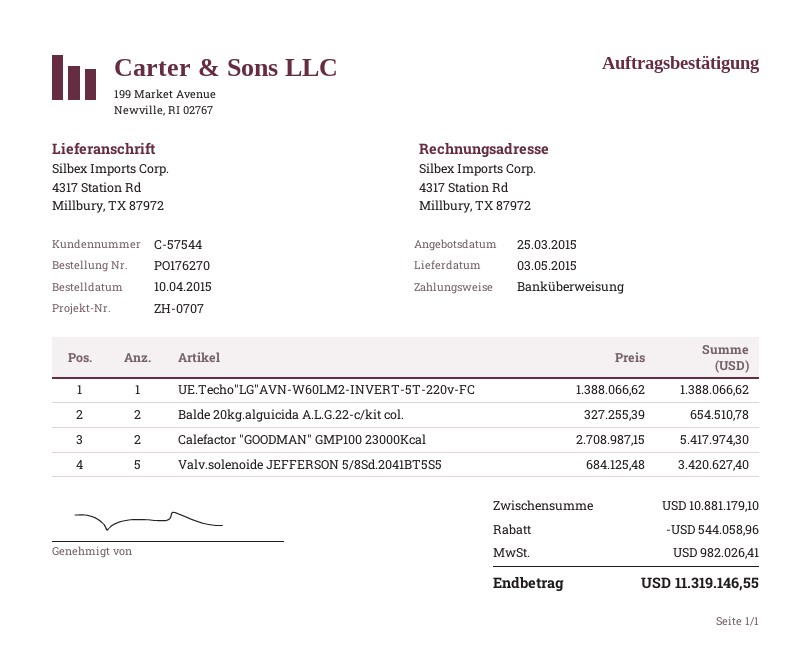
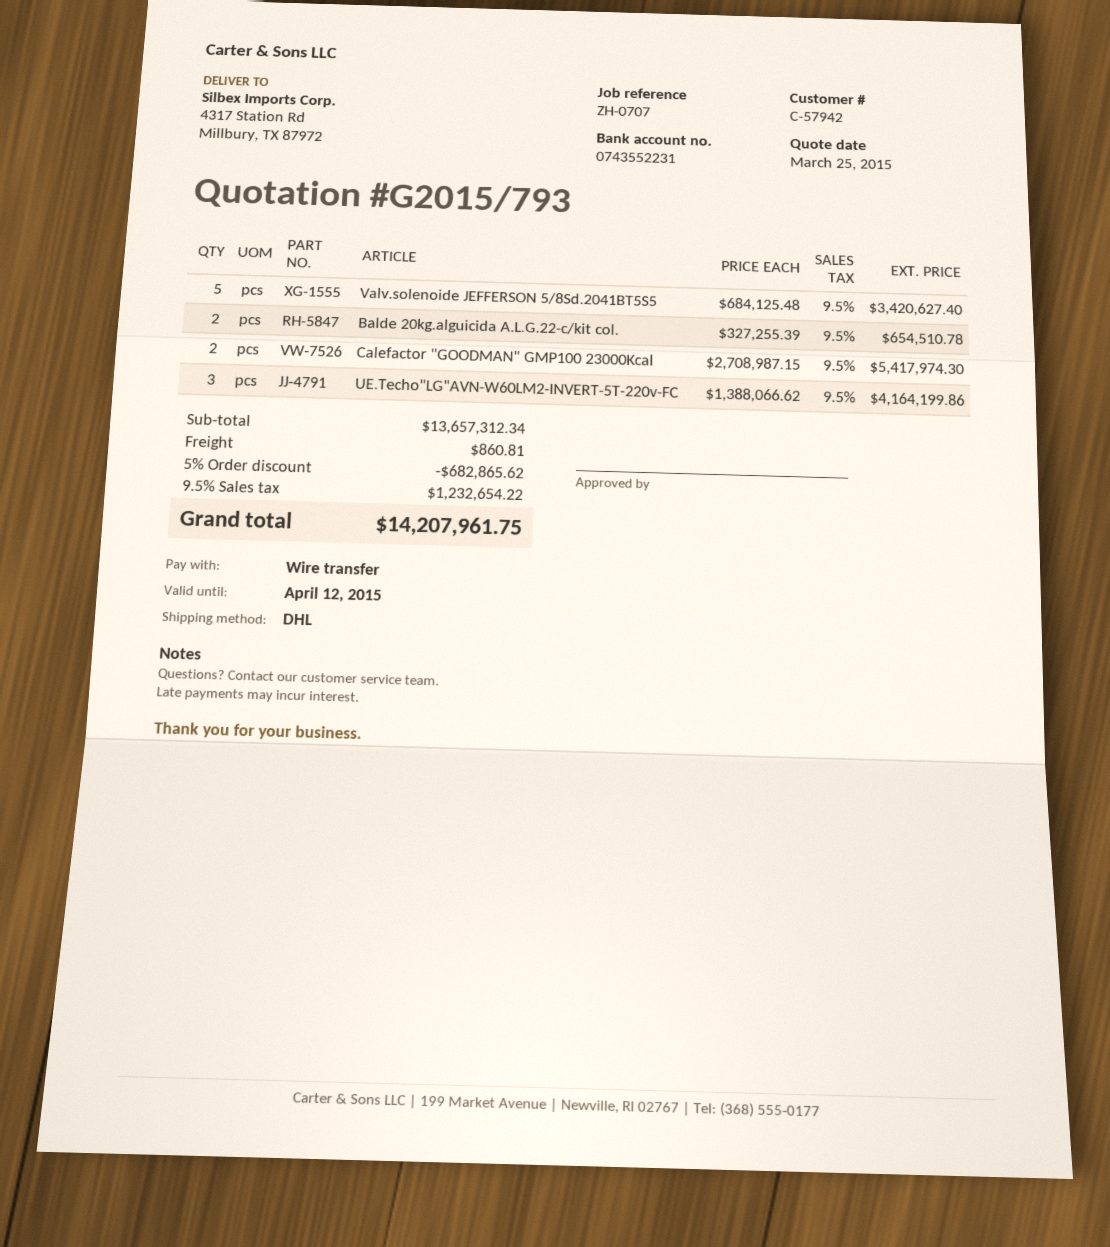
customer number: C-57544 -> C-57942
UE.Techo"LG"AVN-W60LM2-INVERT-5T-220v-FC: 1 x 1388066.62 = 1388066.62 -> 3 x 1388066.62 = 4164199.86
subtotal: 10881179.10 -> 13657312.34
discount: 544058.96 -> 682865.62
shipping: none -> 860.81
tax: 982026.41 -> 1232654.22
total: 11319146.55 -> 14207961.75

